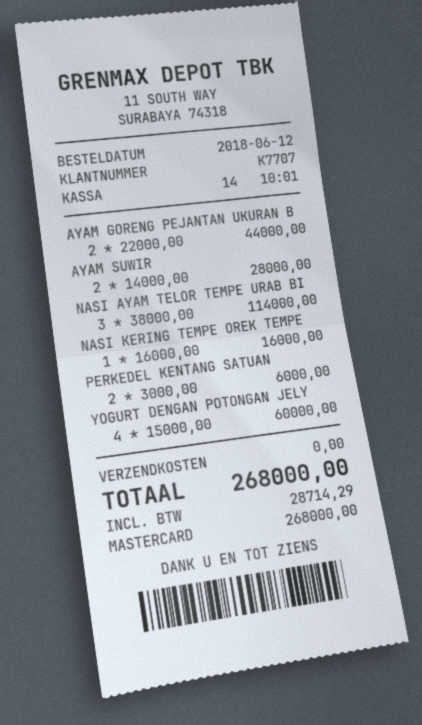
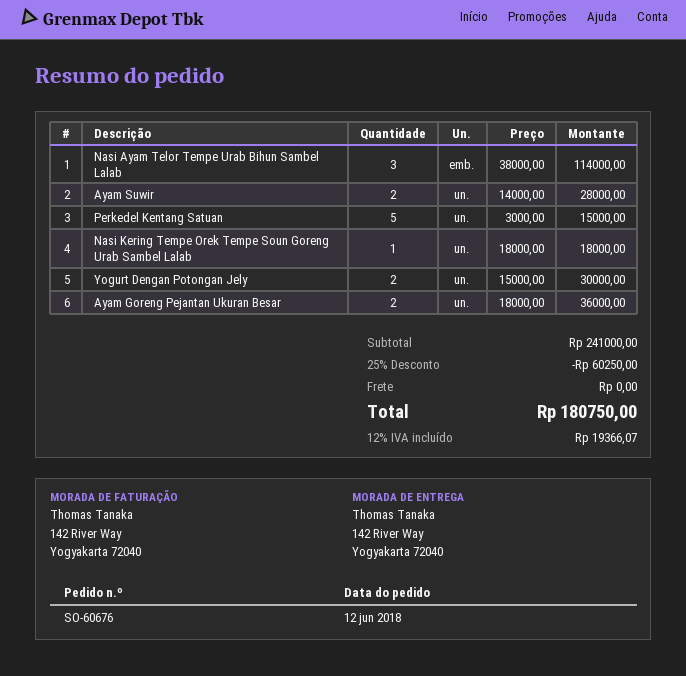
AYAM GORENG PEJANTAN UKURAN B: 2 x 22000.00 = 44000.00 -> 2 x 18000.00 = 36000.00
NASI KERING TEMPE OREK TEMPE: 1 x 16000.00 = 16000.00 -> 1 x 18000.00 = 18000.00
PERKEDEL KENTANG SATUAN: 2 x 3000.00 = 6000.00 -> 5 x 3000.00 = 15000.00
YOGURT DENGAN POTONGAN JELY: 4 x 15000.00 = 60000.00 -> 2 x 15000.00 = 30000.00
discount: none -> 25% = 60250.00
tax: 28714.29 -> 19366.07
total: 268000.00 -> 180750.00

